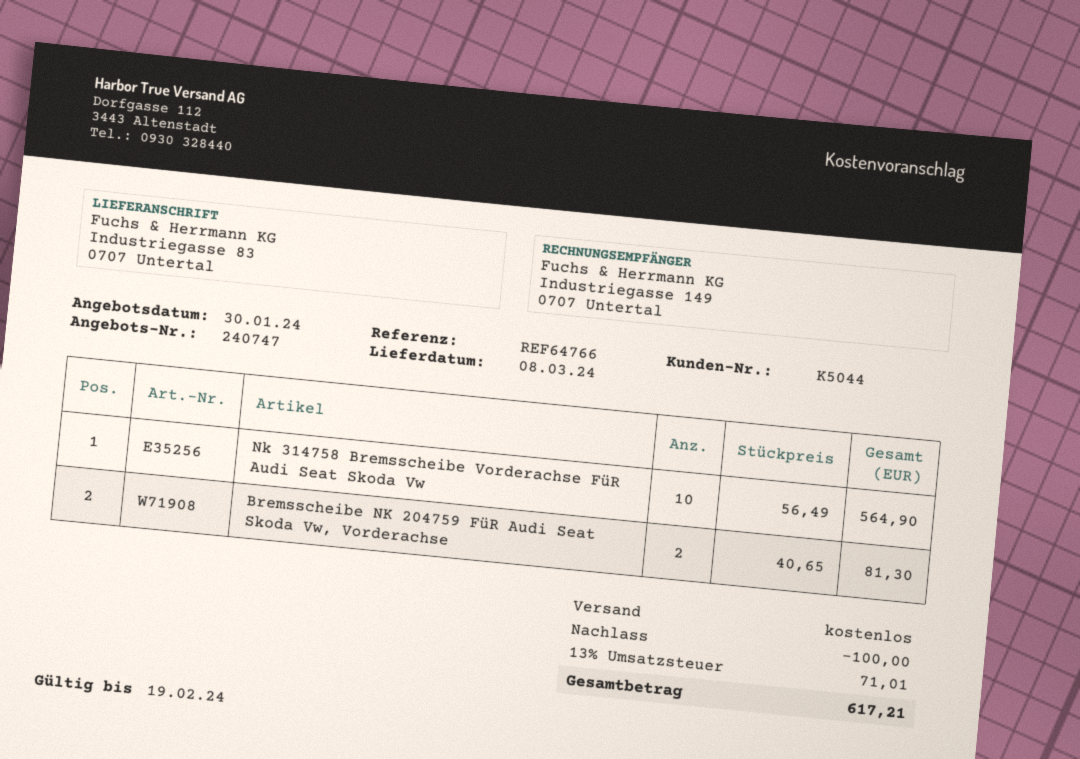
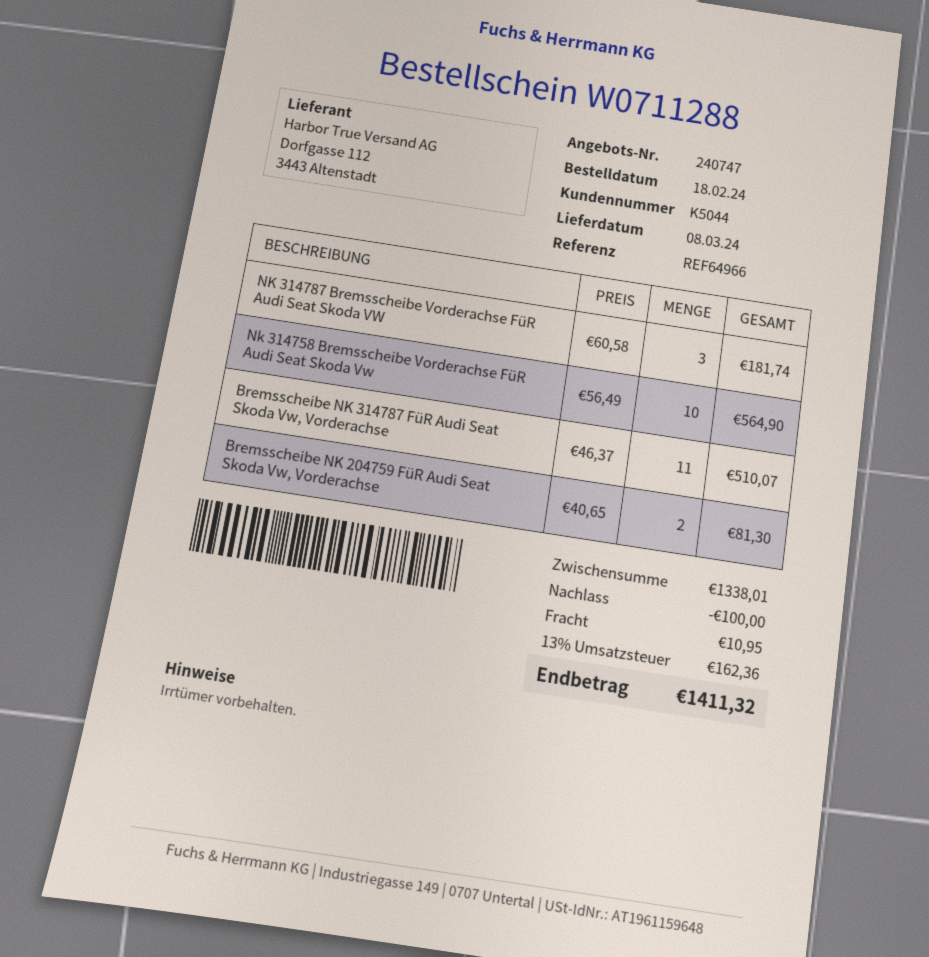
reference: REF64766 -> REF64966
NK 314787 Bremsscheibe Vorderachse FüR Audi Seat Skoda VW: none -> 3 x 60.58 = 181.74
Bremsscheibe NK 314787 FüR Audi Seat Skoda Vw, Vorderachse: none -> 11 x 46.37 = 510.07
shipping: 0.00 -> 10.95
tax: 13% = 71.01 -> 13% = 162.36
total: 617.21 -> 1411.32

